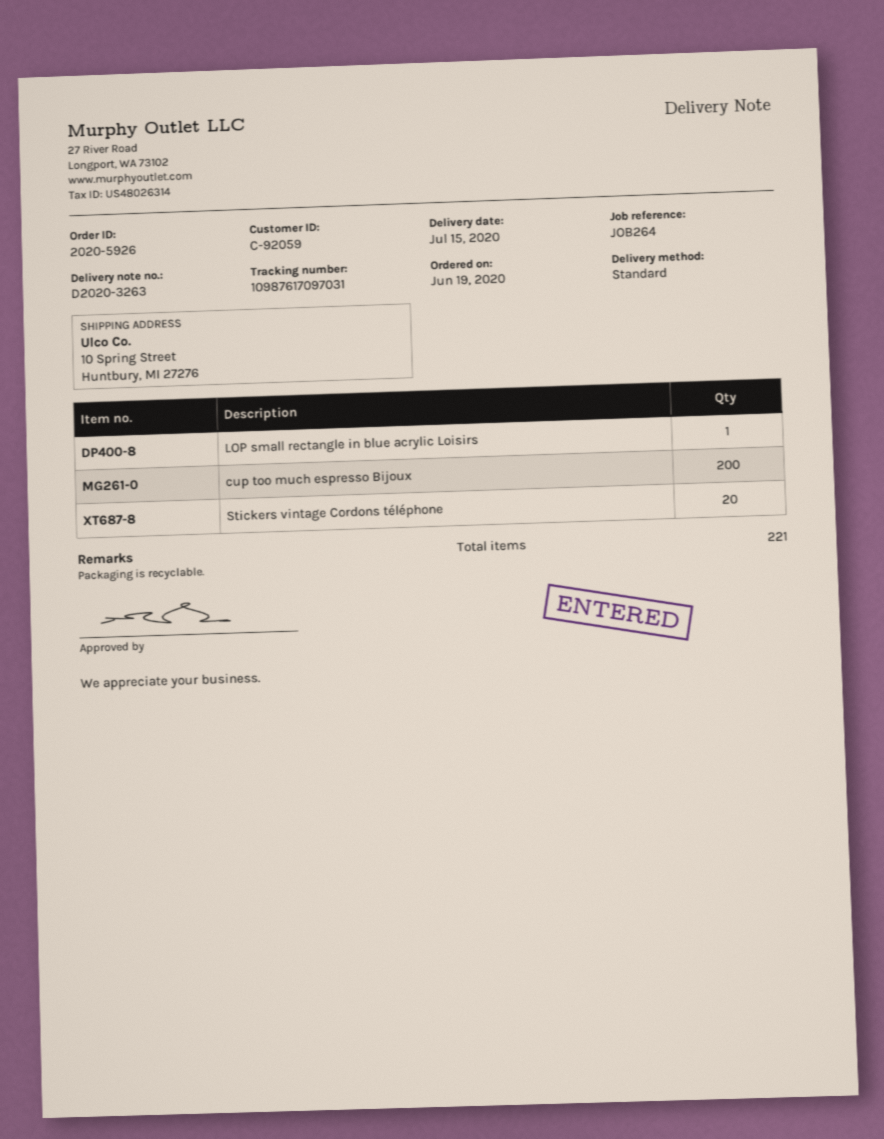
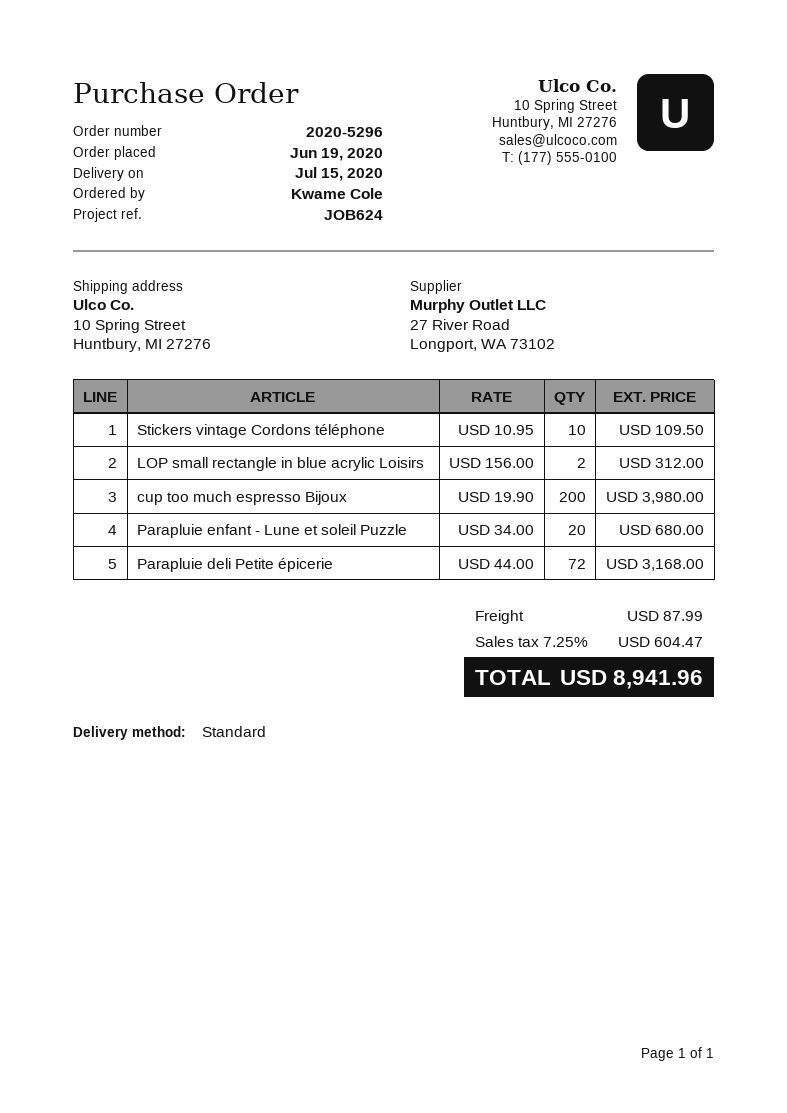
order number: 2020-5926 -> 2020-5296
reference: JOB264 -> JOB624
LOP small rectangle in blue acrylic Loisirs: 1 -> 2
Stickers vintage Cordons téléphone: 20 -> 10
Parapluie enfant - Lune et soleil Puzzle: none -> 20
Parapluie deli Petite épicerie: none -> 72

